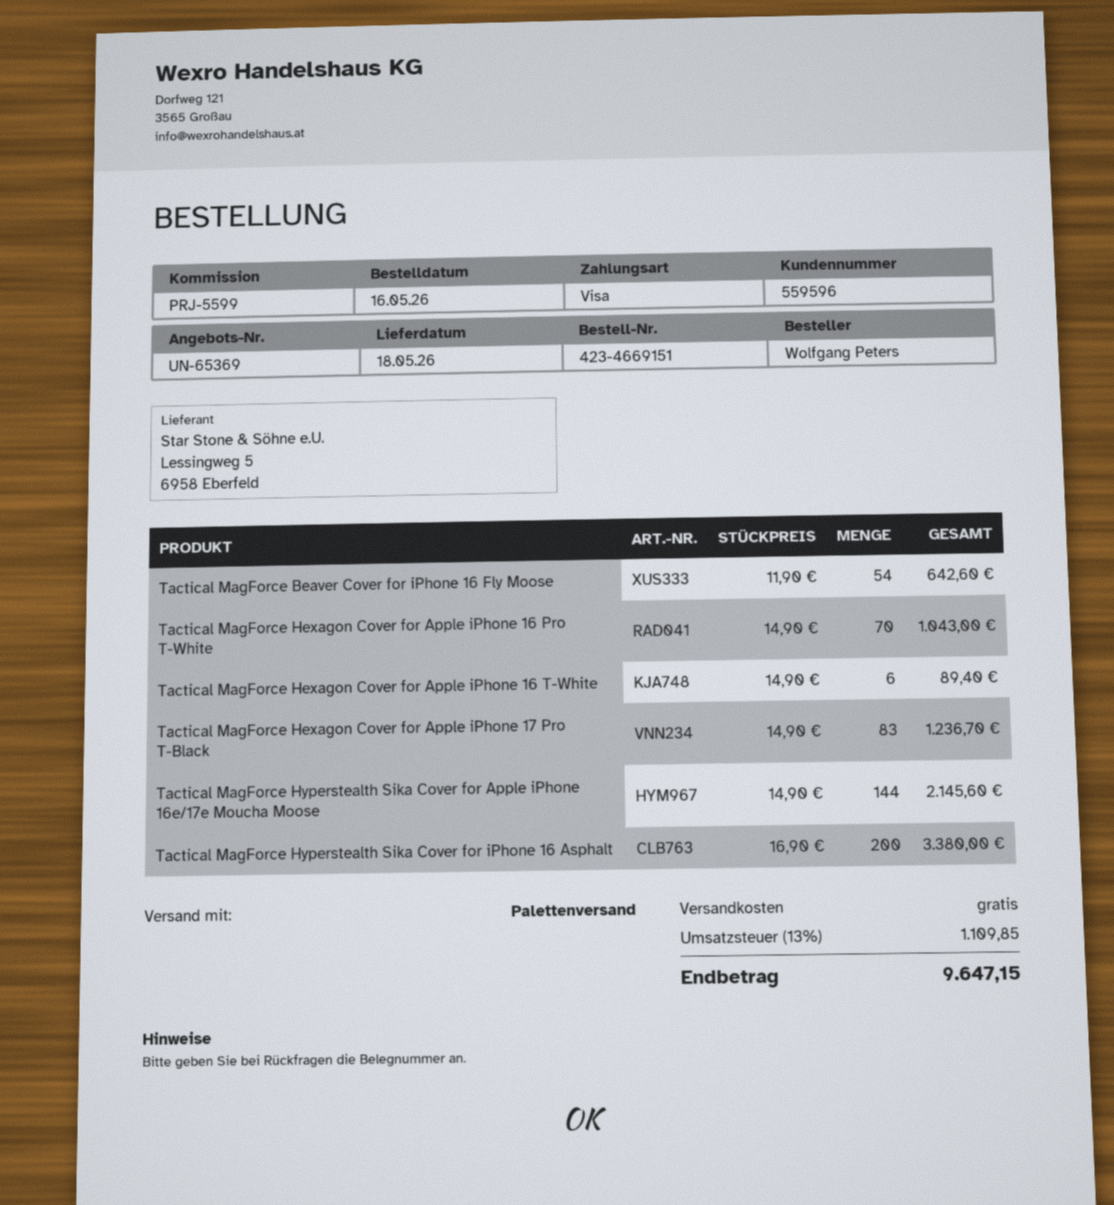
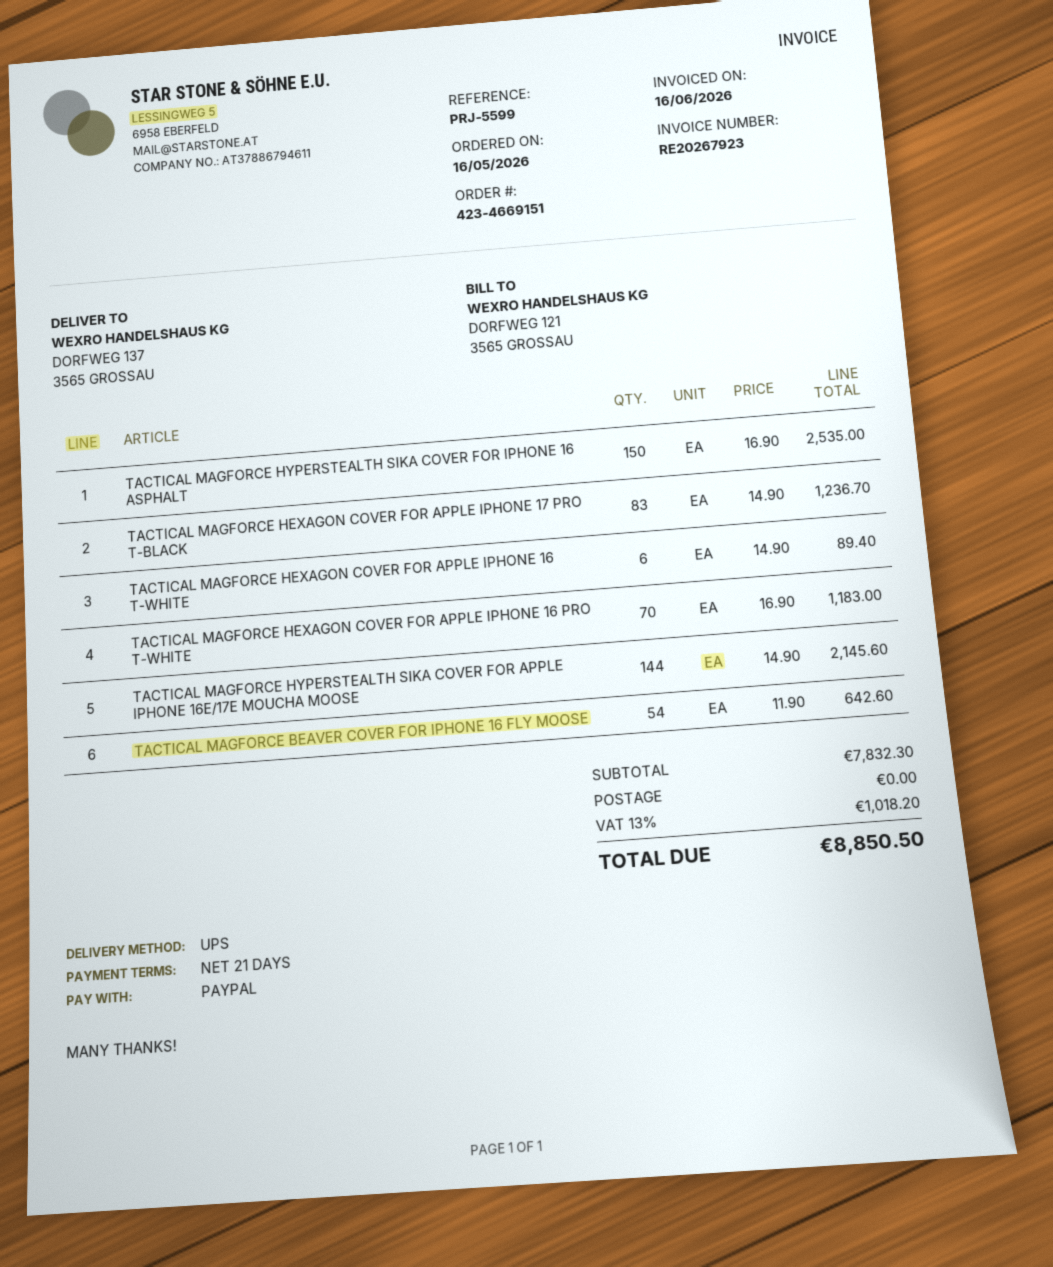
payment method: Visa -> PayPal
shipping method: pallet freight -> UPS
Tactical MagForce Hexagon Cover for Apple iPhone 16 Pro T-White: 70 x 14.90 = 1043.00 -> 70 x 16.90 = 1183.00
Tactical MagForce Hyperstealth Sika Cover for iPhone 16 Asphalt: 200 x 16.90 = 3380.00 -> 150 x 16.90 = 2535.00
tax: 13% = 1109.85 -> 13% = 1018.20
total: 9647.15 -> 8850.50

